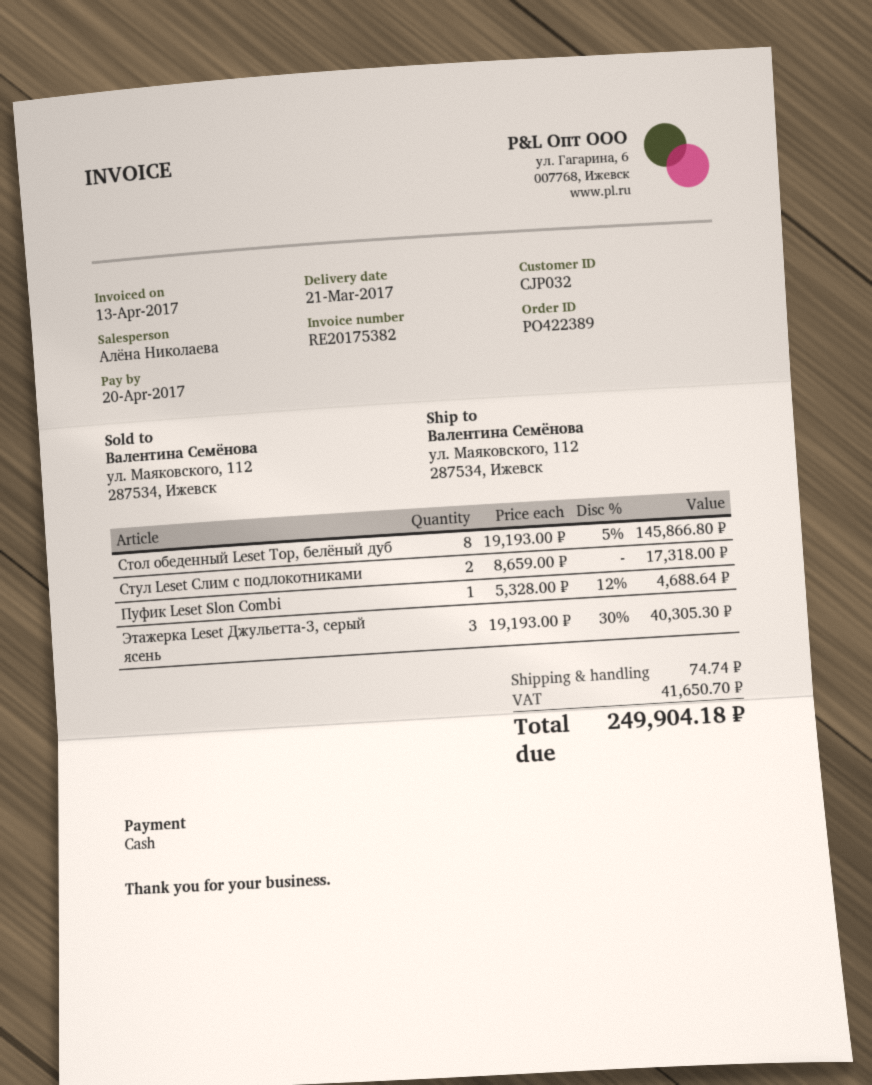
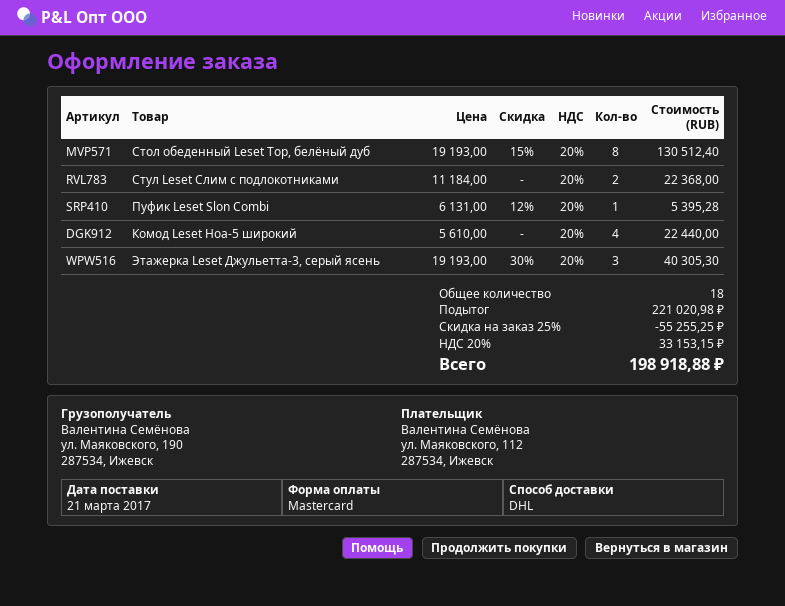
payment method: cash -> Mastercard
ship to: ул. Маяковского, 112, 287534, Ижевск -> ул. Маяковского, 190, 287534, Ижевск
Стол обеденный Leset Тор, белёный дуб: 8 x 19193.00 - 5% = 145866.80 -> 8 x 19193.00 - 15% = 130512.40
Стул Leset Слим с подлокотниками: 2 x 8659.00 = 17318.00 -> 2 x 11184.00 = 22368.00
Пуфик Leset Slon Combi: 1 x 5328.00 - 12% = 4688.64 -> 1 x 6131.00 - 12% = 5395.28
Комод Leset Ноа-5 широкий: none -> 4 x 5610.00 = 22440.00
discount: none -> 25% = 55255.25
shipping: 74.74 -> none
tax: 41650.70 -> 33153.15
total: 249904.18 -> 198918.88

